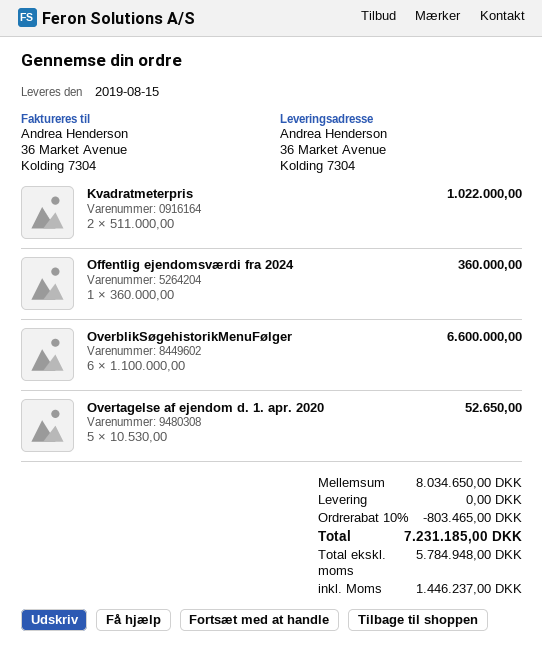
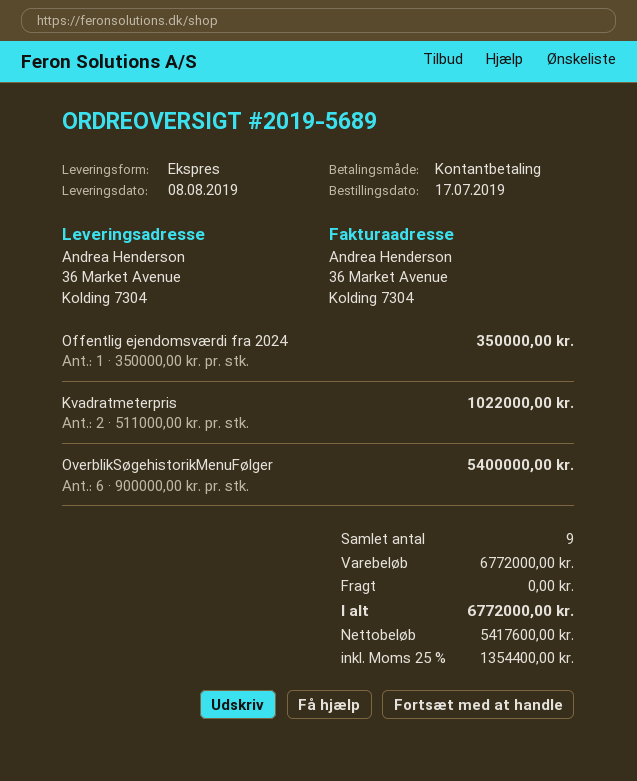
delivery date: 2019-08-15 -> 2019-08-08
Offentlig ejendomsværdi fra 2024: 1 x 360000.00 = 360000.00 -> 1 x 350000.00 = 350000.00
OverblikSøgehistorikMenuFølger: 6 x 1100000.00 = 6600000.00 -> 6 x 900000.00 = 5400000.00
Overtagelse af ejendom d. 1. apr. 2020: 5 x 10530.00 = 52650.00 -> none
subtotal: 8034650.00 -> 6772000.00
discount: 10% = 803465.00 -> none
net: 5784948.00 -> 5417600.00
tax: 1446237.00 -> 1354400.00
total: 7231185.00 -> 6772000.00

